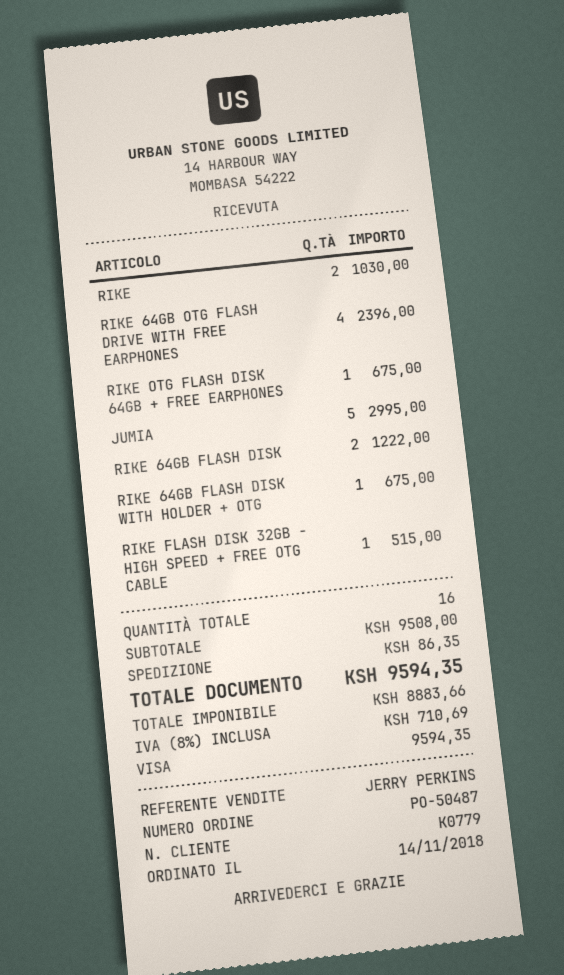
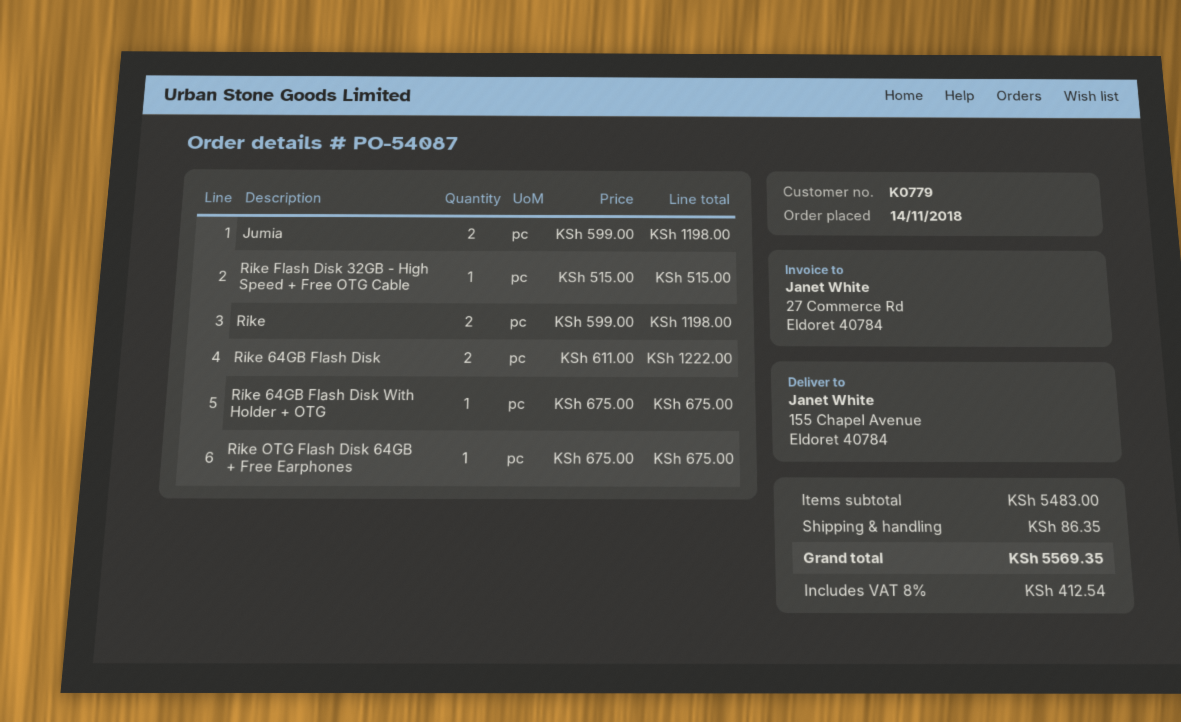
order number: PO-50487 -> PO-54087
RIKE: 2 for 1030.00 -> 2 for 1198.00
RIKE 64GB OTG FLASH DRIVE WITH FREE EARPHONES: 4 for 2396.00 -> none
JUMIA: 5 for 2995.00 -> 2 for 1198.00
subtotal: 9508.00 -> 5483.00
tax: 8% = 710.69 -> 8% = 412.54
total: 9594.35 -> 5569.35

